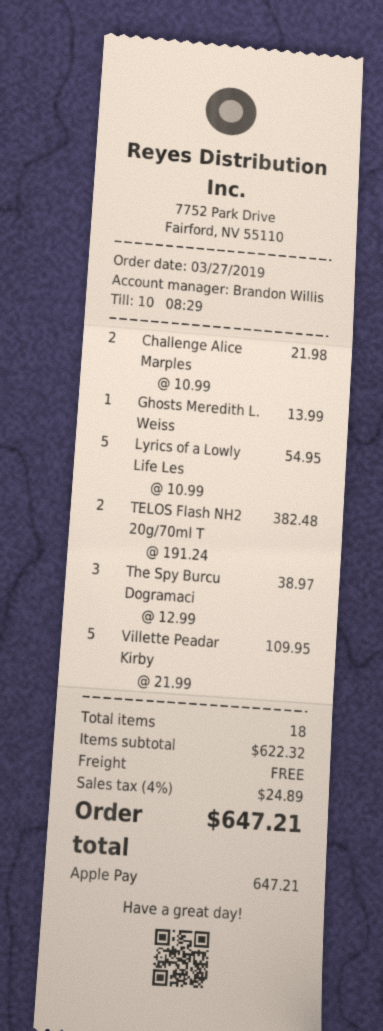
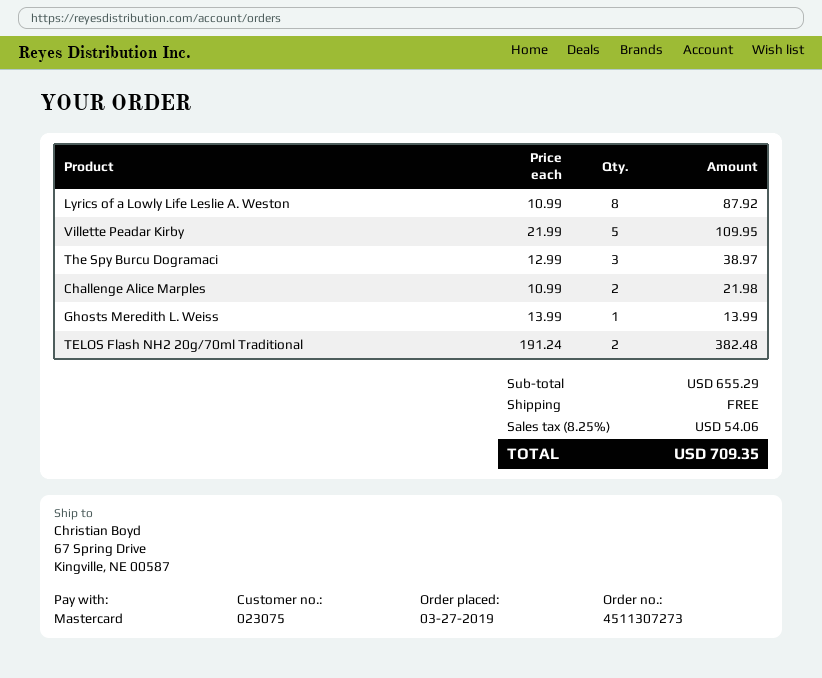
payment method: Apple Pay -> Mastercard
Lyrics of a Lowly Life Les: 5 x 10.99 = 54.95 -> 8 x 10.99 = 87.92
subtotal: 622.32 -> 655.29
tax: 4% = 24.89 -> 8.25% = 54.06
total: 647.21 -> 709.35

